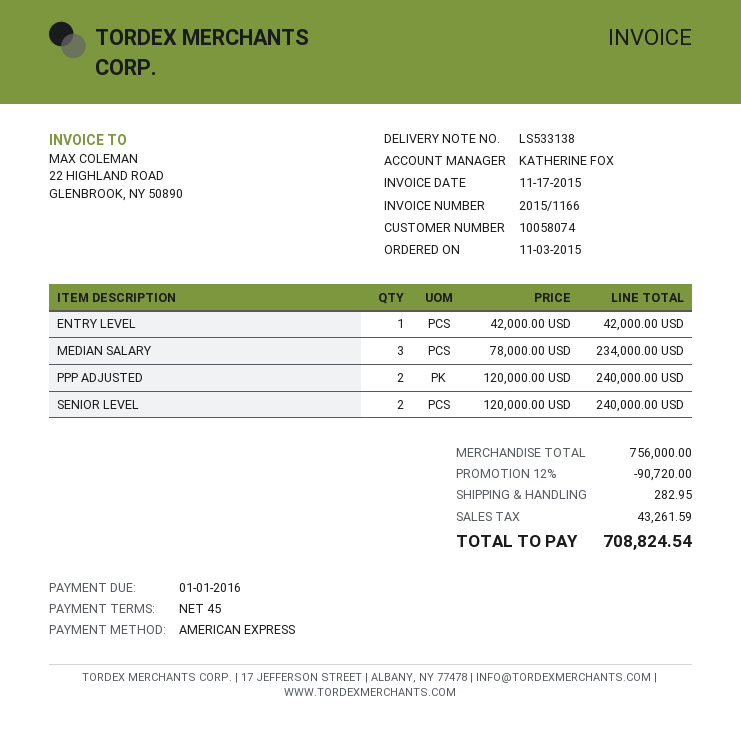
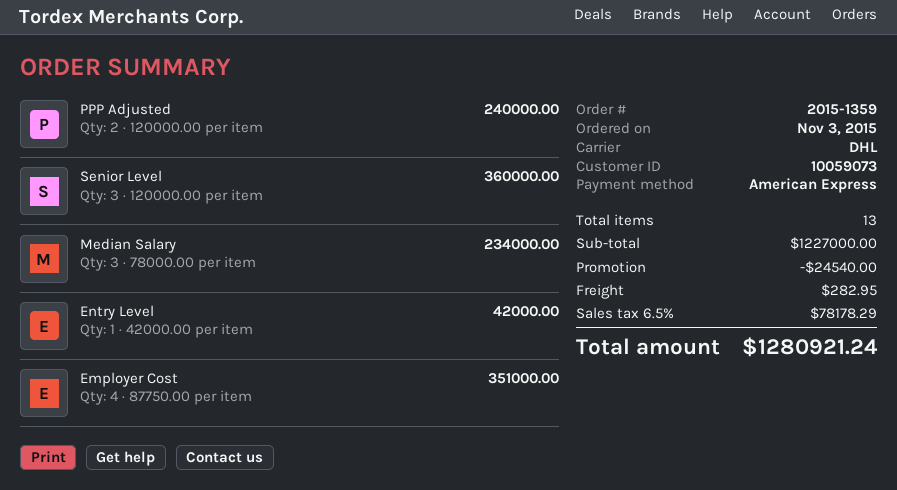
customer number: 10058074 -> 10059073
SENIOR LEVEL: 2 x 120000.00 = 240000.00 -> 3 x 120000.00 = 360000.00
Employer Cost: none -> 4 x 87750.00 = 351000.00
subtotal: 756000.00 -> 1227000.00
discount: 90720.00 -> 24540.00
tax: 43261.59 -> 78178.29
total: 708824.54 -> 1280921.24

